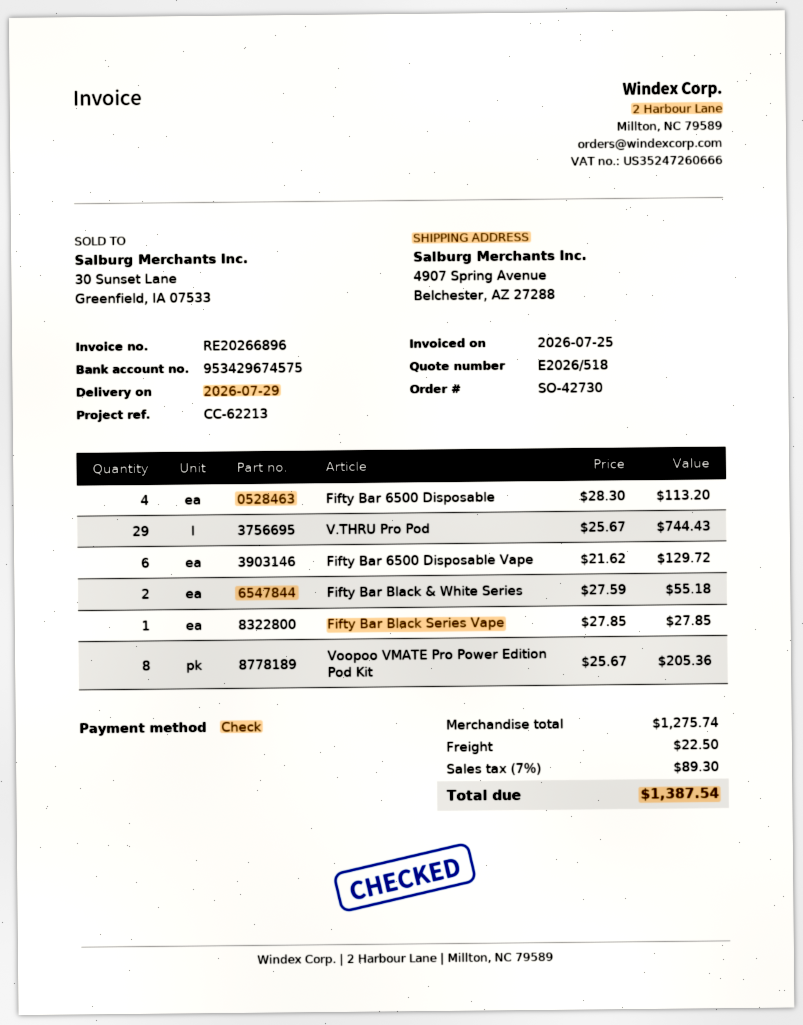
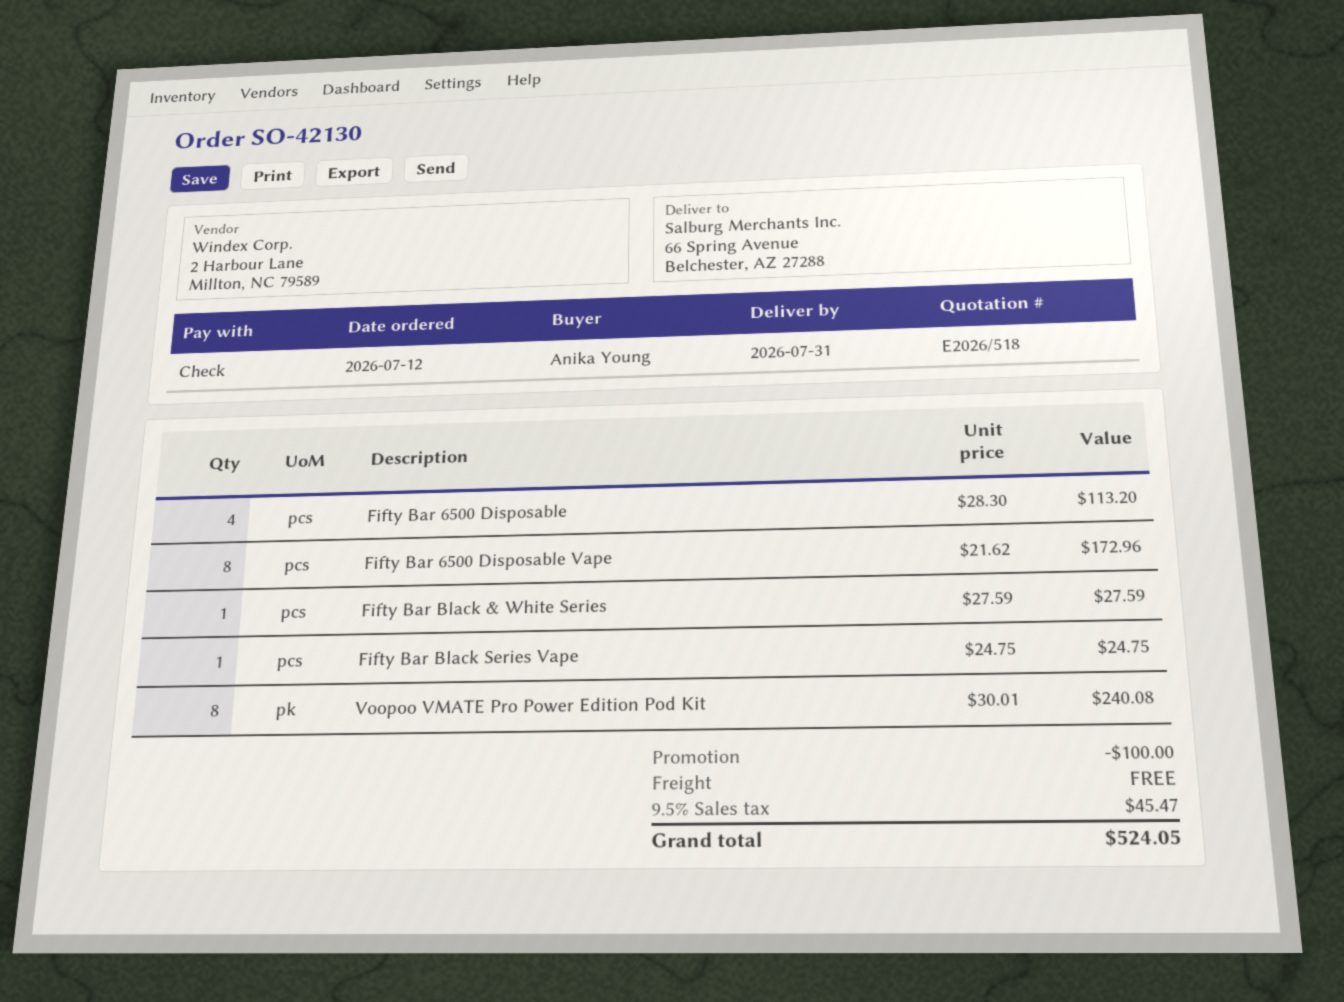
order number: SO-42730 -> SO-42130
delivery date: 2026-07-29 -> 2026-07-31
ship to: 4907 Spring Avenue, Belchester, AZ 27288 -> 66 Spring Avenue, Belchester, AZ 27288
V.THRU Pro Pod: 29 x 25.67 = 744.43 -> none
Fifty Bar 6500 Disposable Vape: 6 x 21.62 = 129.72 -> 8 x 21.62 = 172.96
Fifty Bar Black & White Series: 2 x 27.59 = 55.18 -> 1 x 27.59 = 27.59
Fifty Bar Black Series Vape: 1 x 27.85 = 27.85 -> 1 x 24.75 = 24.75
Voopoo VMATE Pro Power Edition Pod Kit: 8 x 25.67 = 205.36 -> 8 x 30.01 = 240.08
discount: none -> 100.00
shipping: 22.50 -> 0.00
tax: 7% = 89.30 -> 9.5% = 45.47
total: 1387.54 -> 524.05

